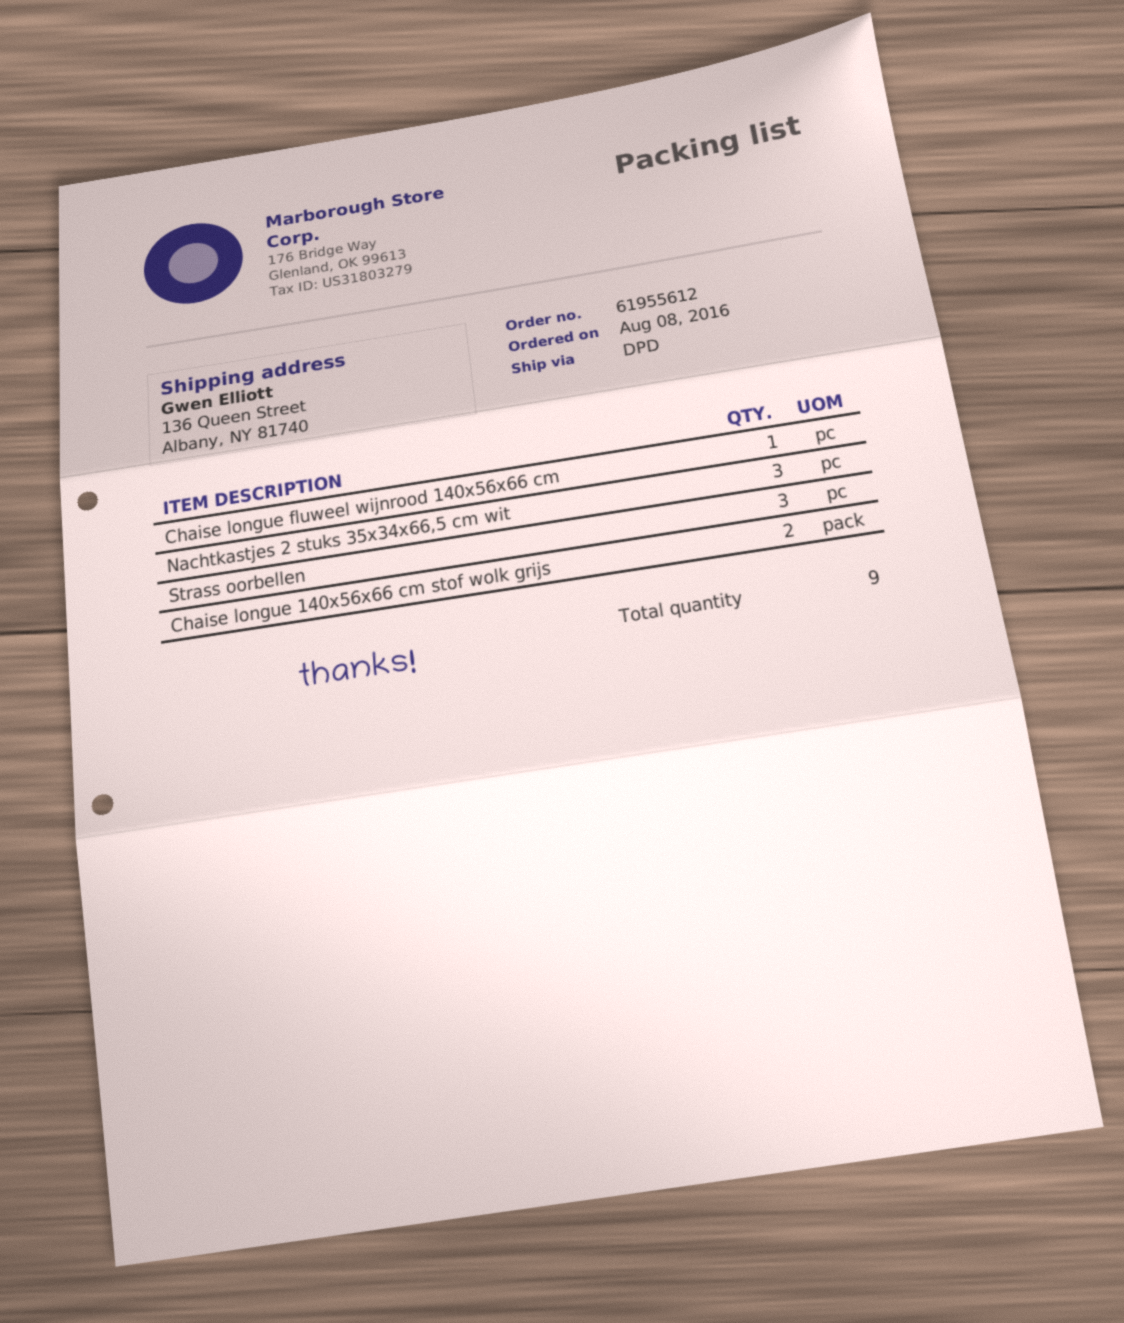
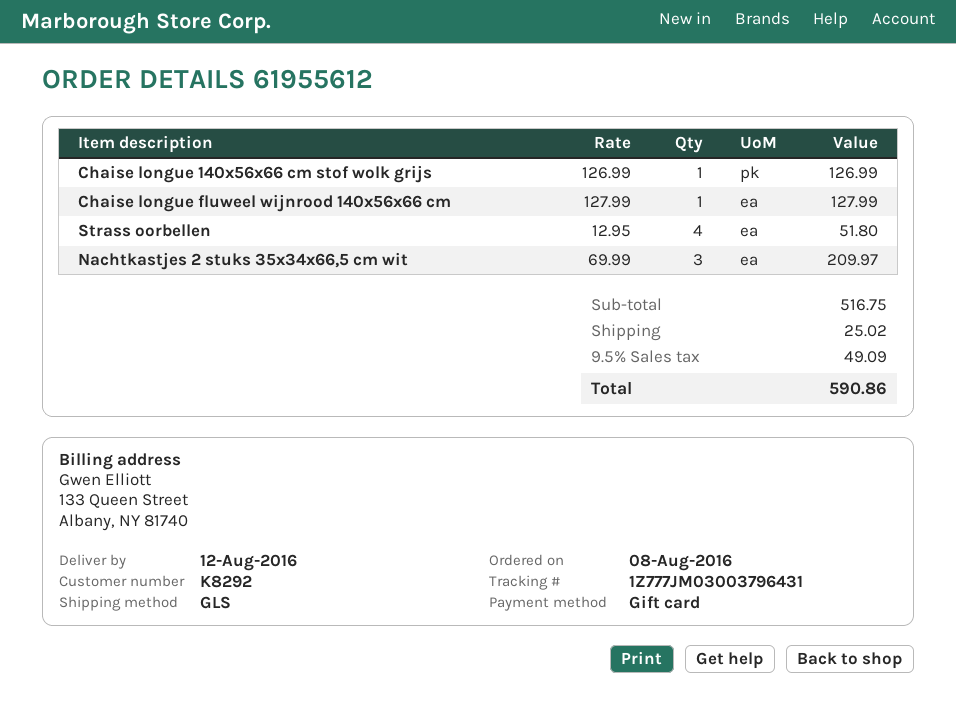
shipping method: DPD -> GLS
Strass oorbellen: 3 -> 4
Chaise longue 140x56x66 cm stof wolk grijs: 2 -> 1

